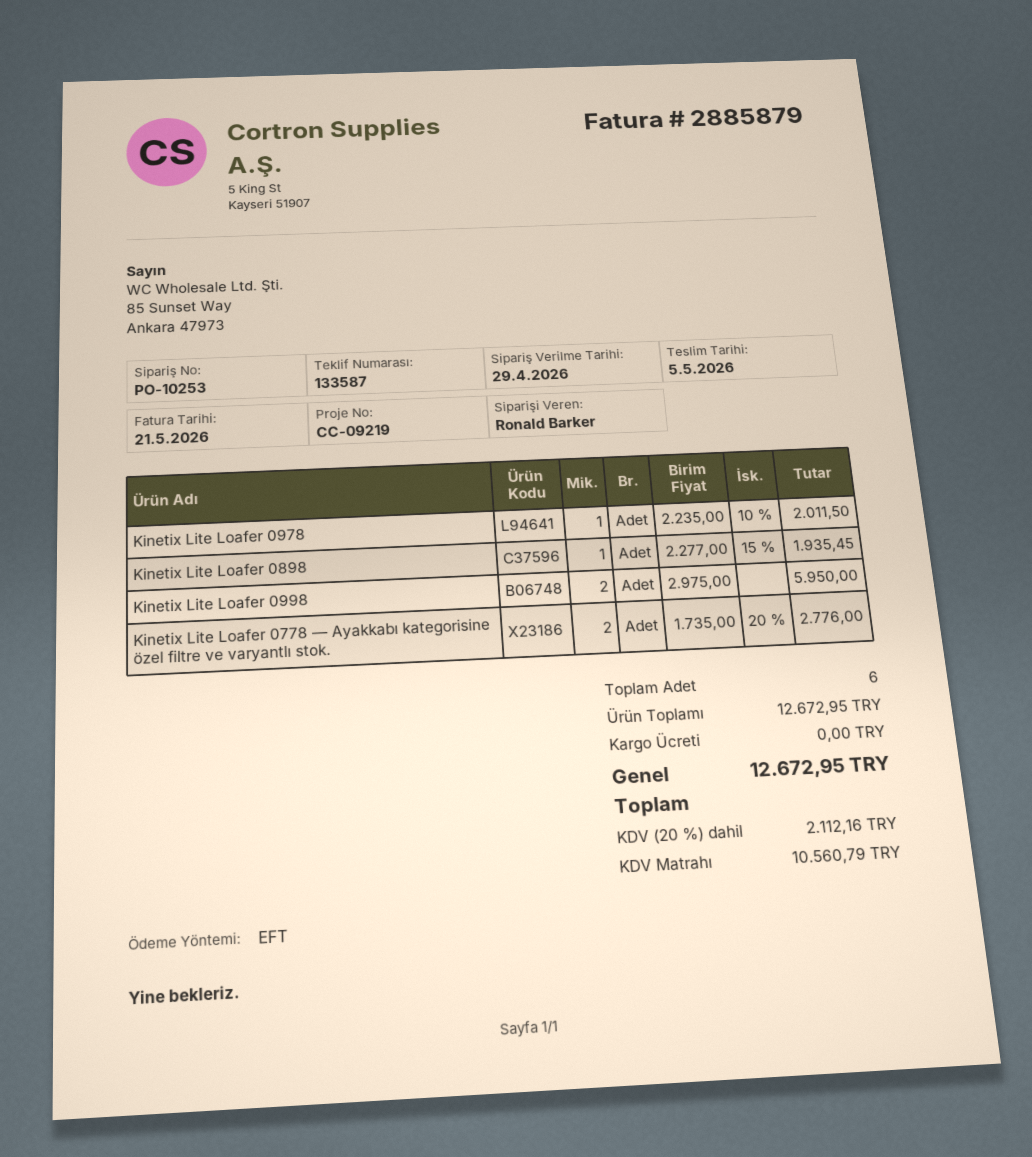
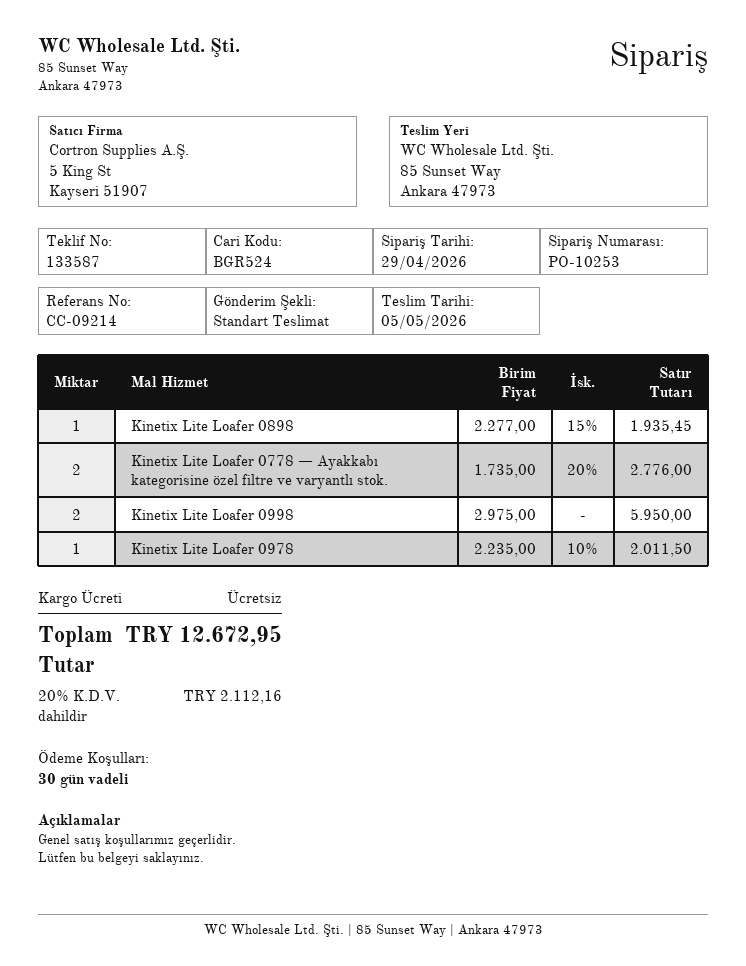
reference: CC-09219 -> CC-09214

